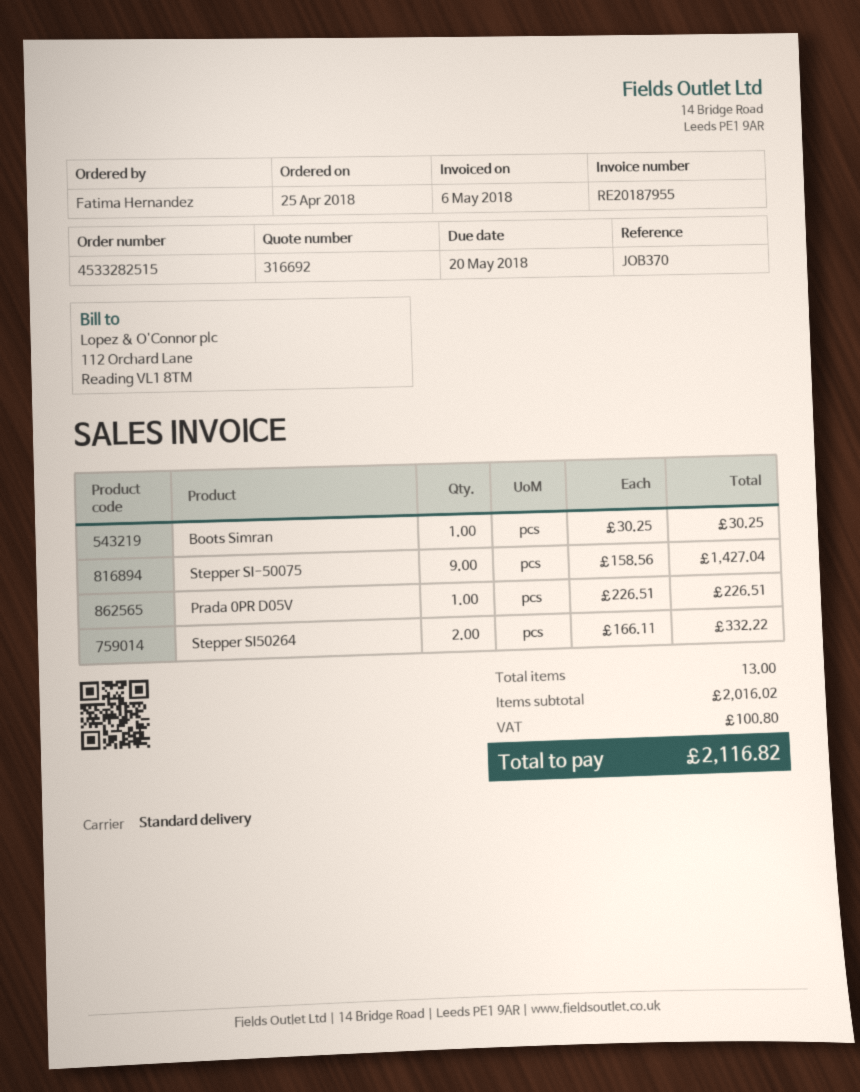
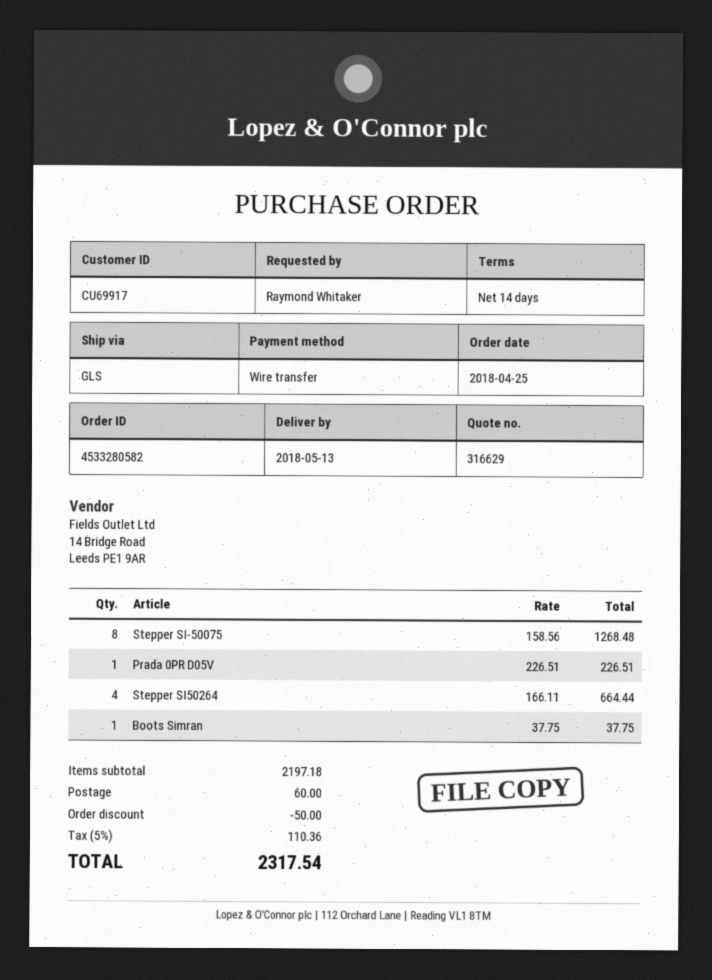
quote number: 316692 -> 316629
order number: 4533282515 -> 4533280582
ordered by: Fatima Hernandez -> Raymond Whitaker
shipping method: standard -> GLS
Boots Simran: 1 x 30.25 = 30.25 -> 1 x 37.75 = 37.75
Stepper SI-50075: 9 x 158.56 = 1427.04 -> 8 x 158.56 = 1268.48
Stepper SI50264: 2 x 166.11 = 332.22 -> 4 x 166.11 = 664.44
subtotal: 2016.02 -> 2197.18
discount: none -> 50.00
shipping: none -> 60.00
tax: 100.80 -> 110.36
total: 2116.82 -> 2317.54

